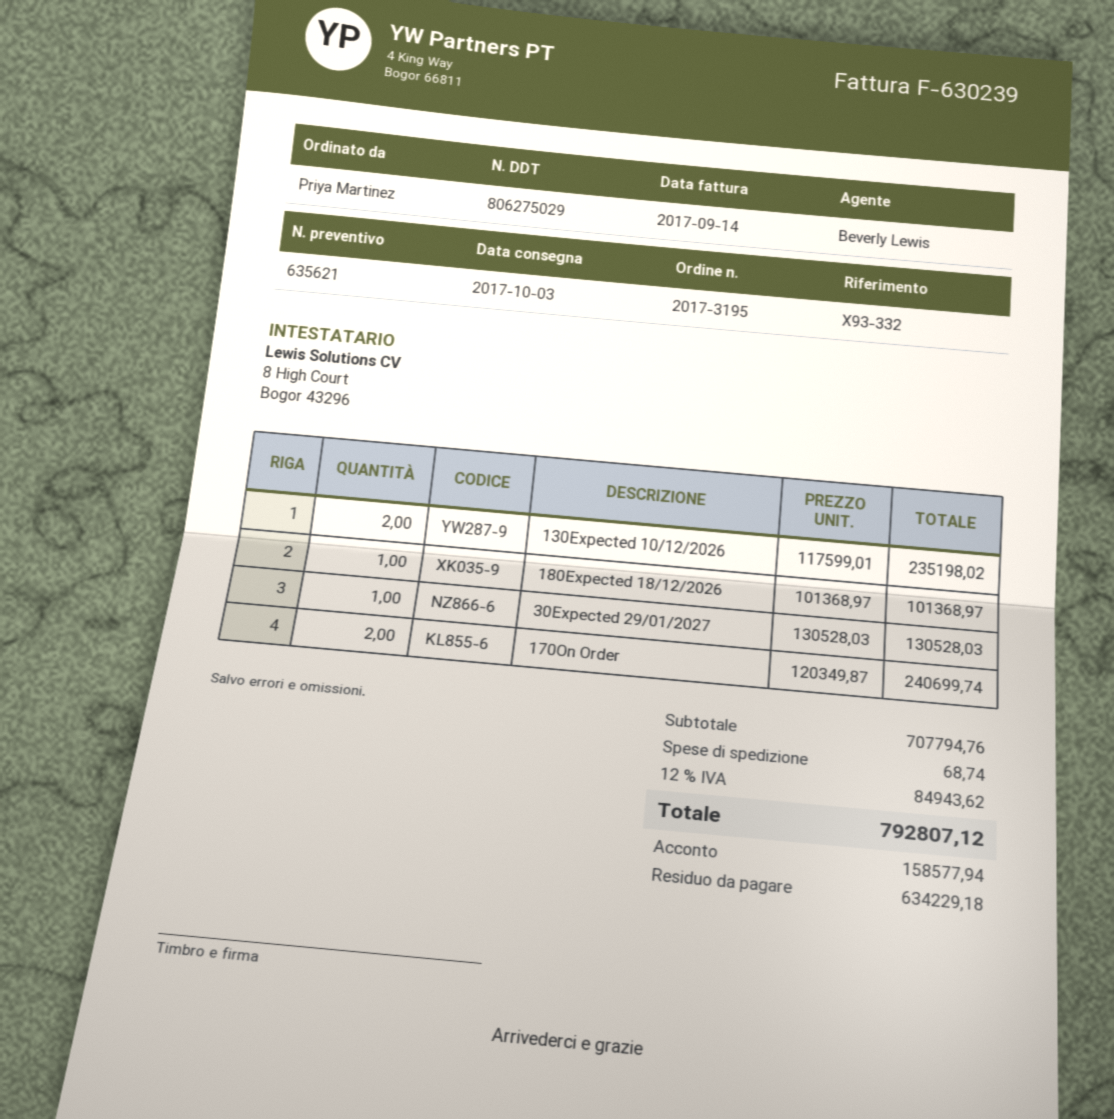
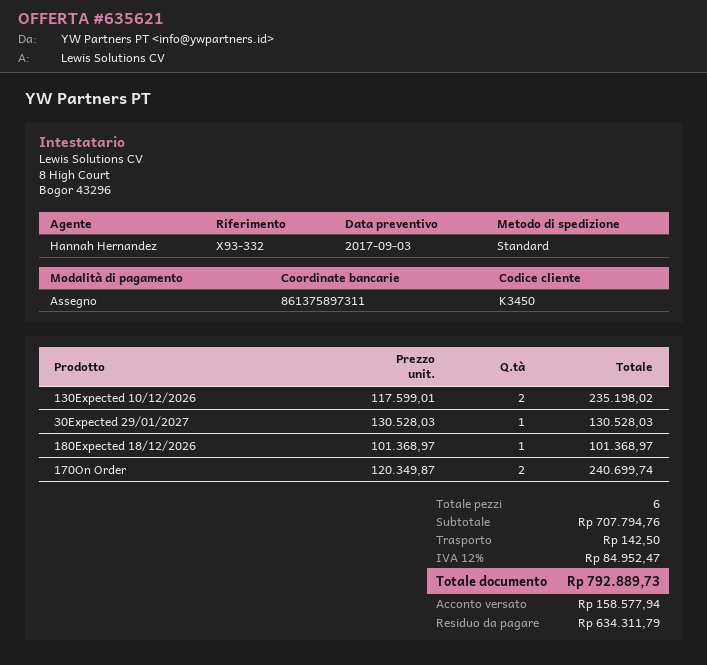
sales rep: Beverly Lewis -> Hannah Hernandez
shipping: 68.74 -> 142.50
tax: 12% = 84943.62 -> 12% = 84952.47
total: 792807.12 -> 792889.73
balance: 634229.18 -> 634311.79

